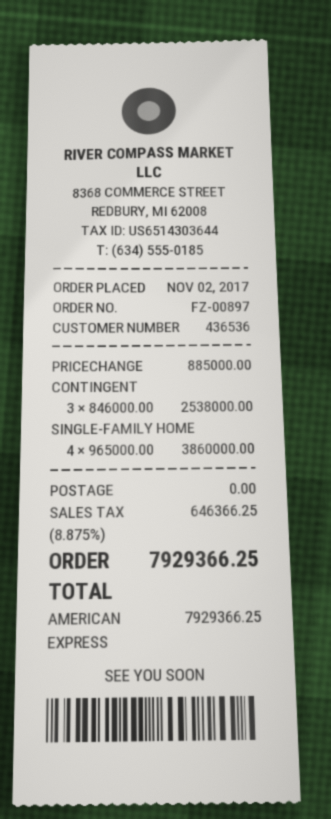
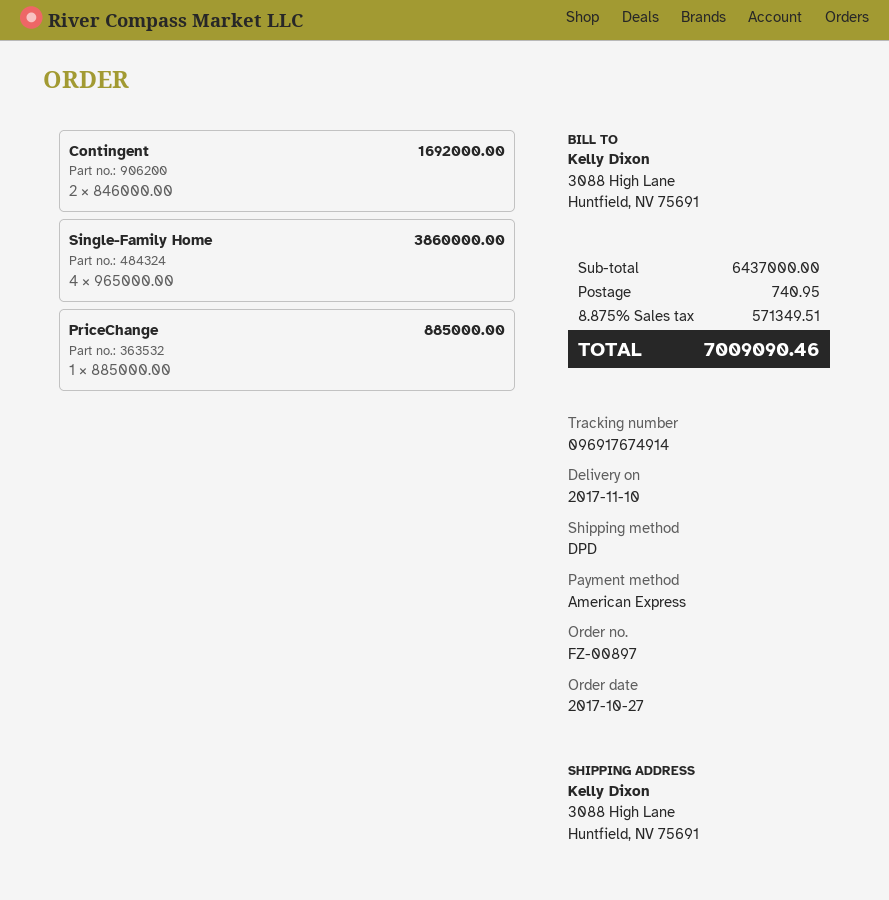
order date: 2017-11-02 -> 2017-10-27
CONTINGENT: 3 x 846000.00 = 2538000.00 -> 2 x 846000.00 = 1692000.00
shipping: 0.00 -> 740.95
tax: 8.875% = 646366.25 -> 8.875% = 571349.51
total: 7929366.25 -> 7009090.46

